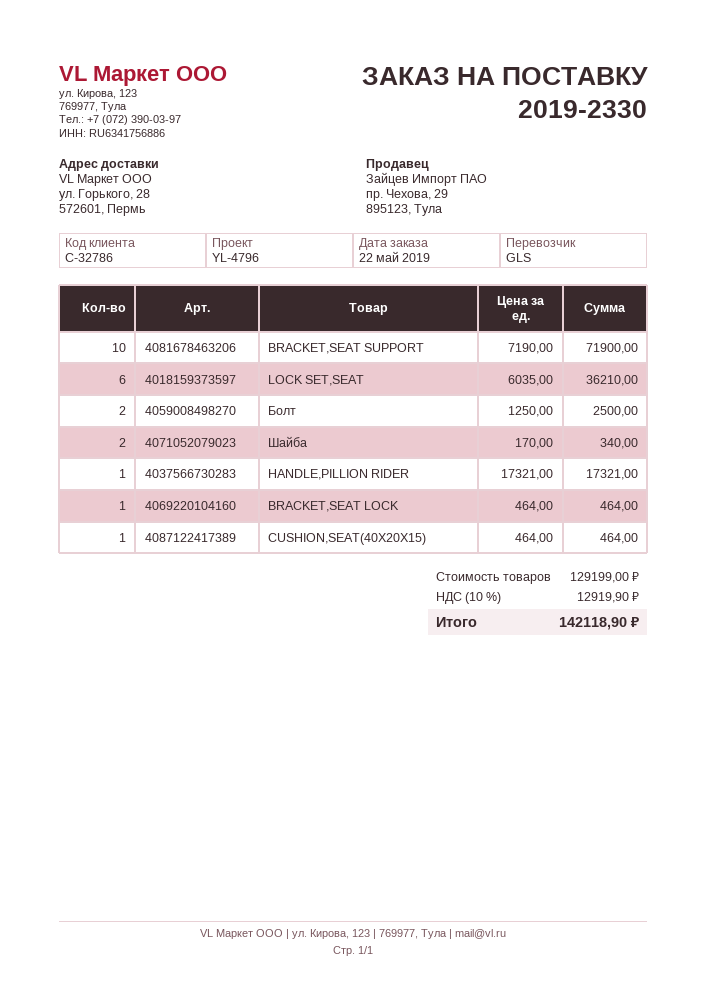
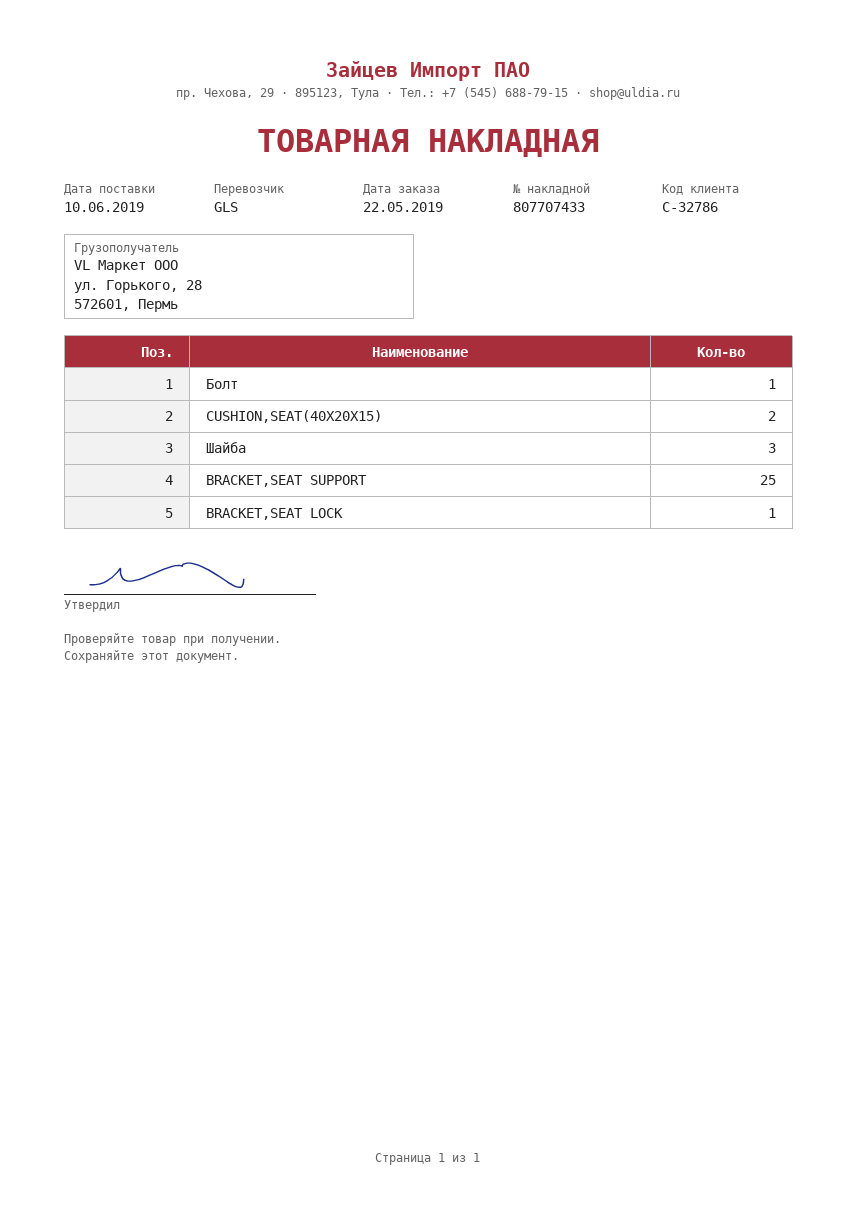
BRACKET,SEAT SUPPORT: 10 -> 25
LOCK SET,SEAT: 6 -> none
Болт: 2 -> 1
Шайба: 2 -> 3
HANDLE,PILLION RIDER: 1 -> none
CUSHION,SEAT(40X20X15): 1 -> 2

